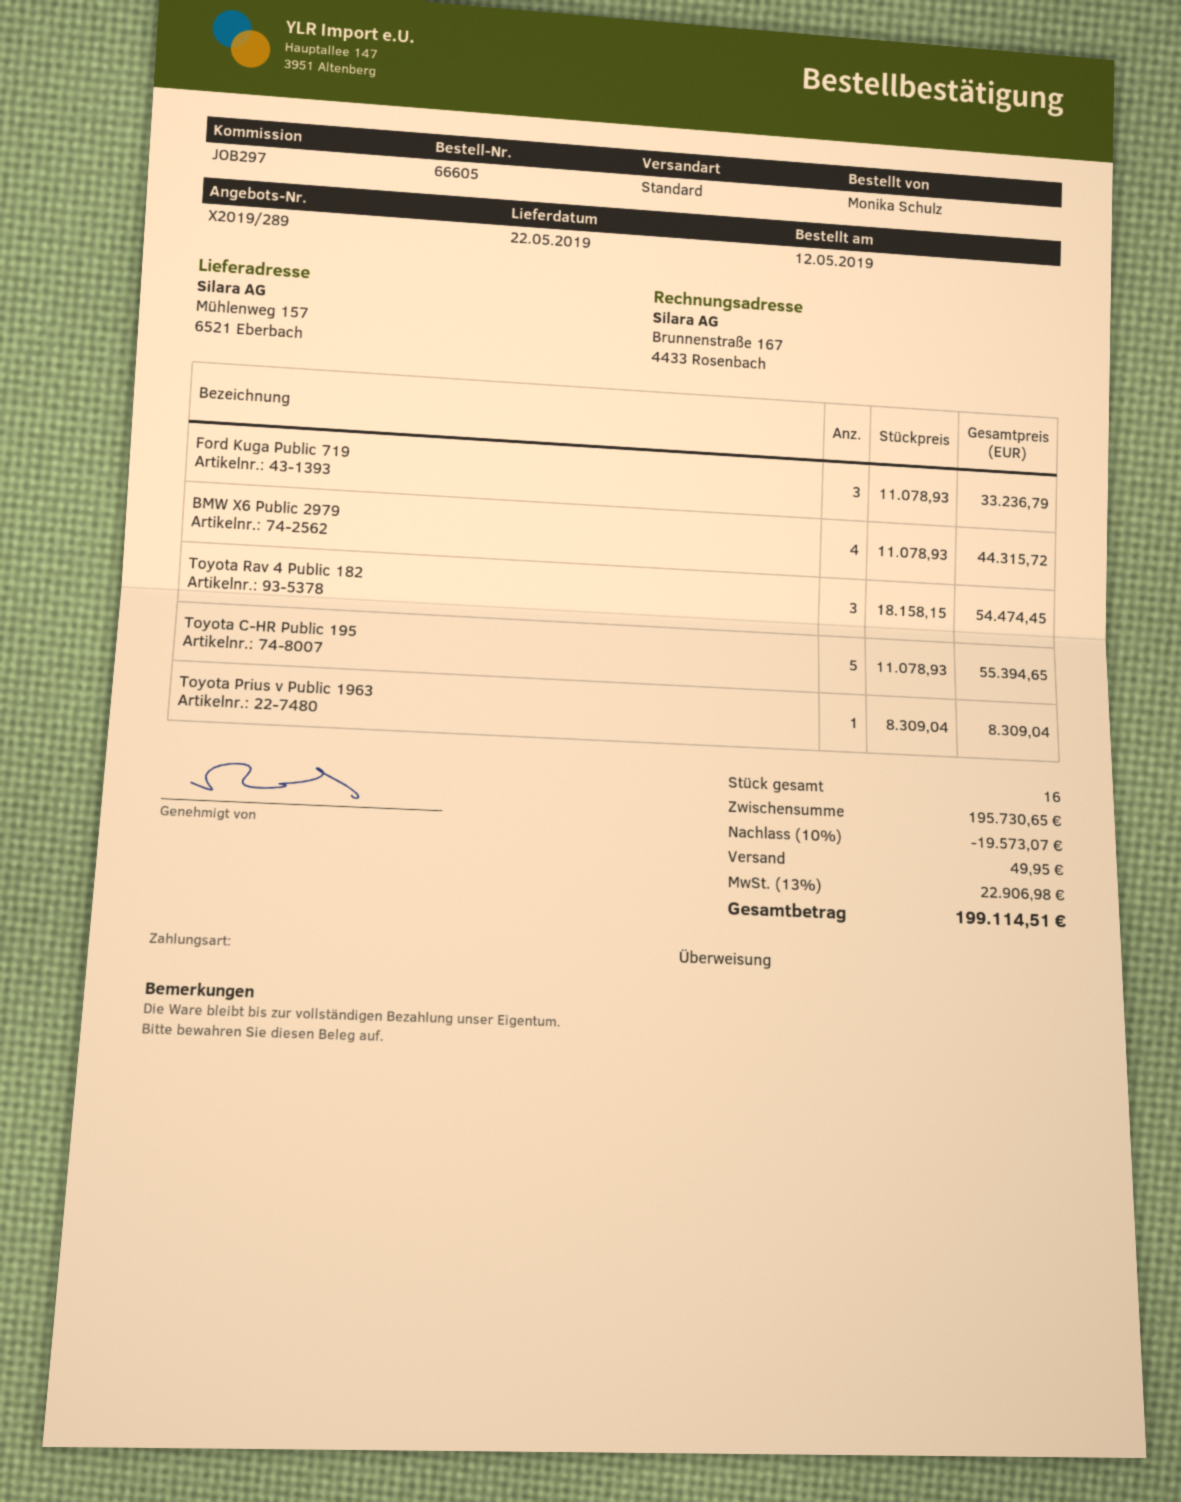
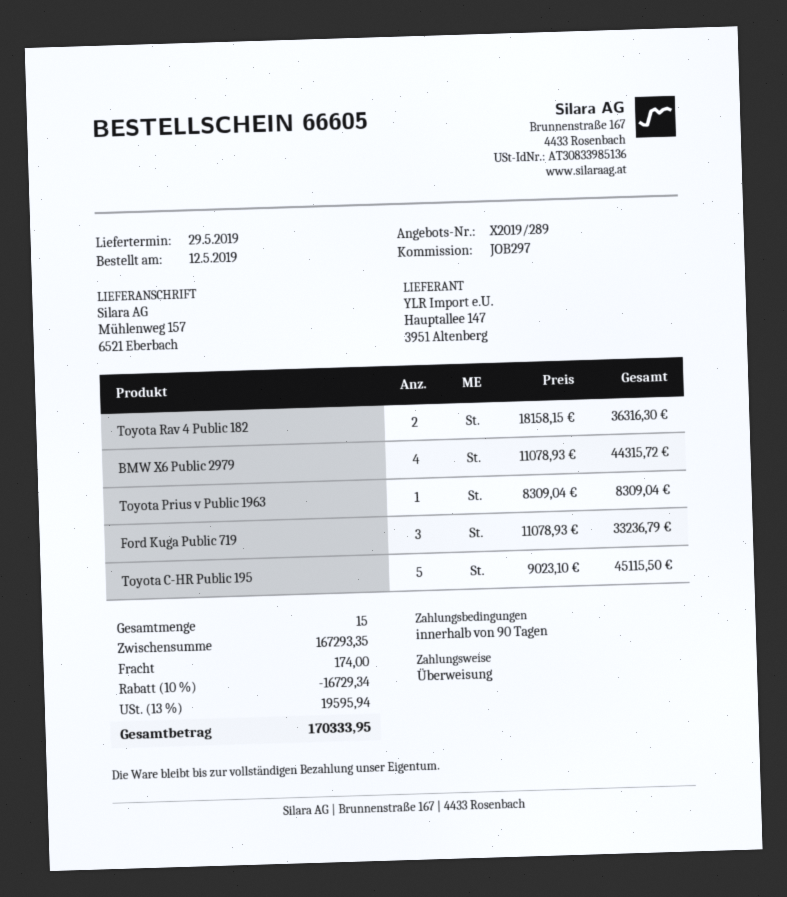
delivery date: 2019-05-22 -> 2019-05-29
Toyota Rav 4 Public 182: 3 x 18158.15 = 54474.45 -> 2 x 18158.15 = 36316.30
Toyota C-HR Public 195: 5 x 11078.93 = 55394.65 -> 5 x 9023.10 = 45115.50
total quantity: 16 -> 15
subtotal: 195730.65 -> 167293.35
discount: 10% = 19573.07 -> 10% = 16729.34
shipping: 49.95 -> 174.00
tax: 13% = 22906.98 -> 13% = 19595.94
total: 199114.51 -> 170333.95

